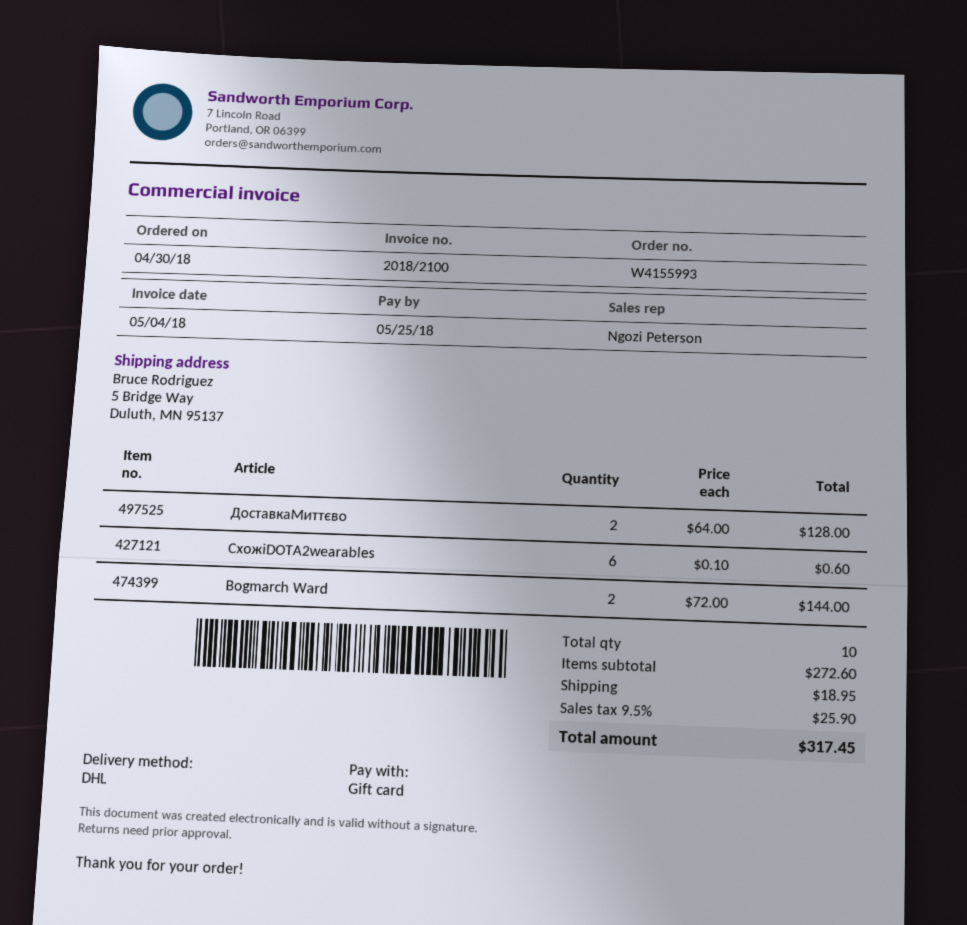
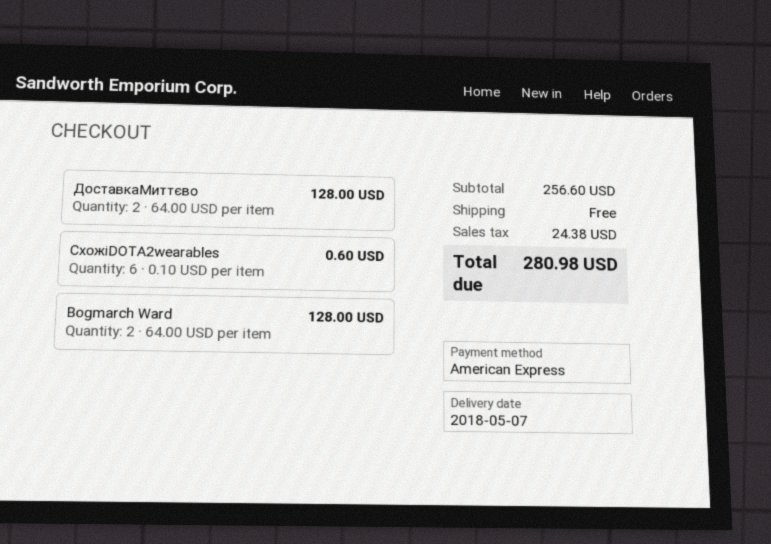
payment method: gift card -> American Express
Bogmarch Ward: 2 x 72.00 = 144.00 -> 2 x 64.00 = 128.00
subtotal: 272.60 -> 256.60
shipping: 18.95 -> 0.00
tax: 25.90 -> 24.38
total: 317.45 -> 280.98

